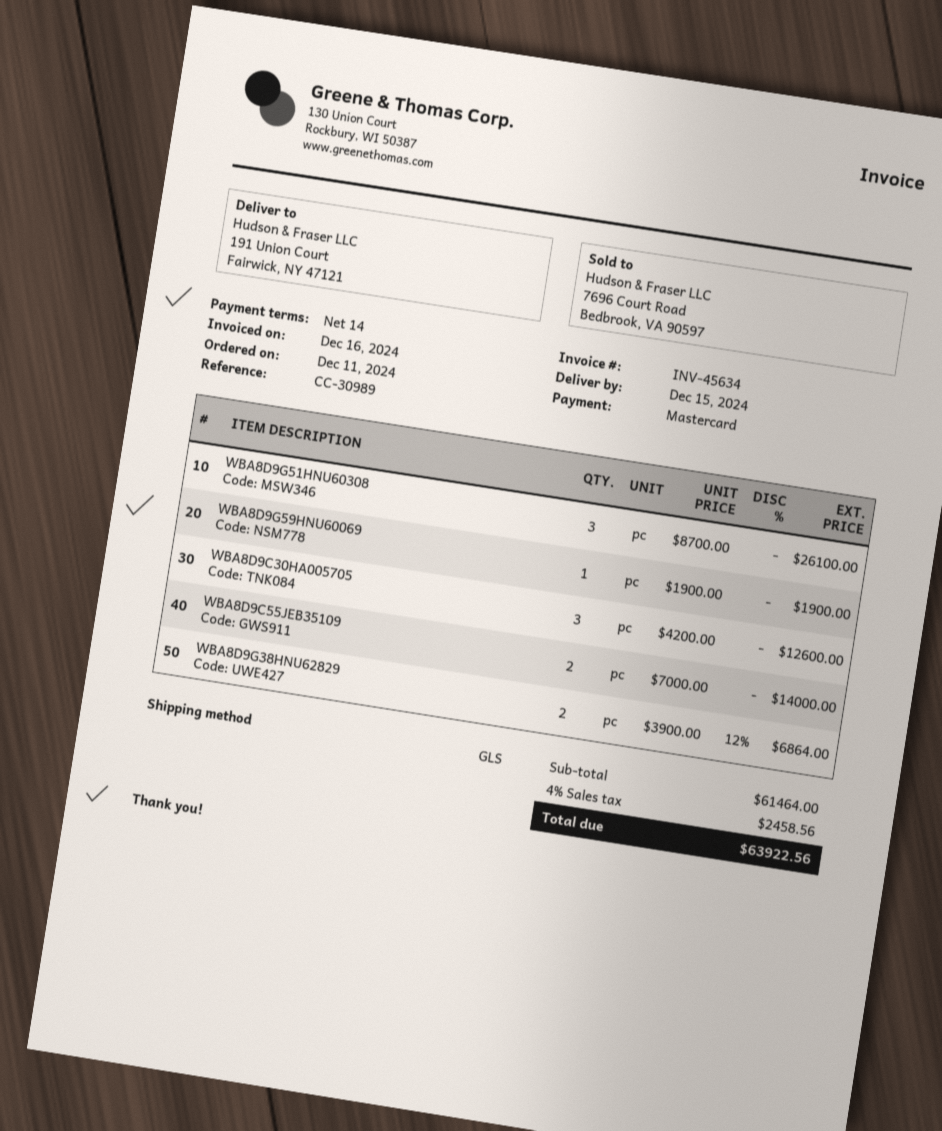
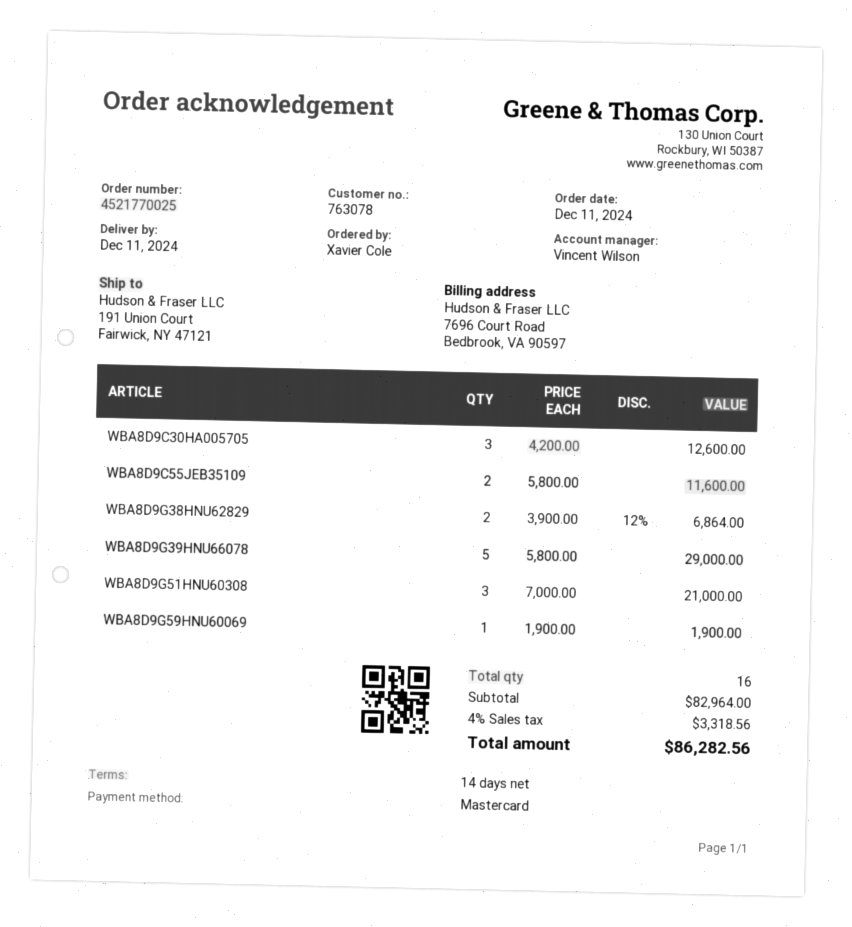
delivery date: 2024-12-15 -> 2024-12-11
WBA8D9G51HNU60308: 3 x 8700.00 = 26100.00 -> 3 x 7000.00 = 21000.00
WBA8D9C55JEB35109: 2 x 7000.00 = 14000.00 -> 2 x 5800.00 = 11600.00
WBA8D9G39HNU66078: none -> 5 x 5800.00 = 29000.00
subtotal: 61464.00 -> 82964.00
tax: 4% = 2458.56 -> 4% = 3318.56
total: 63922.56 -> 86282.56

